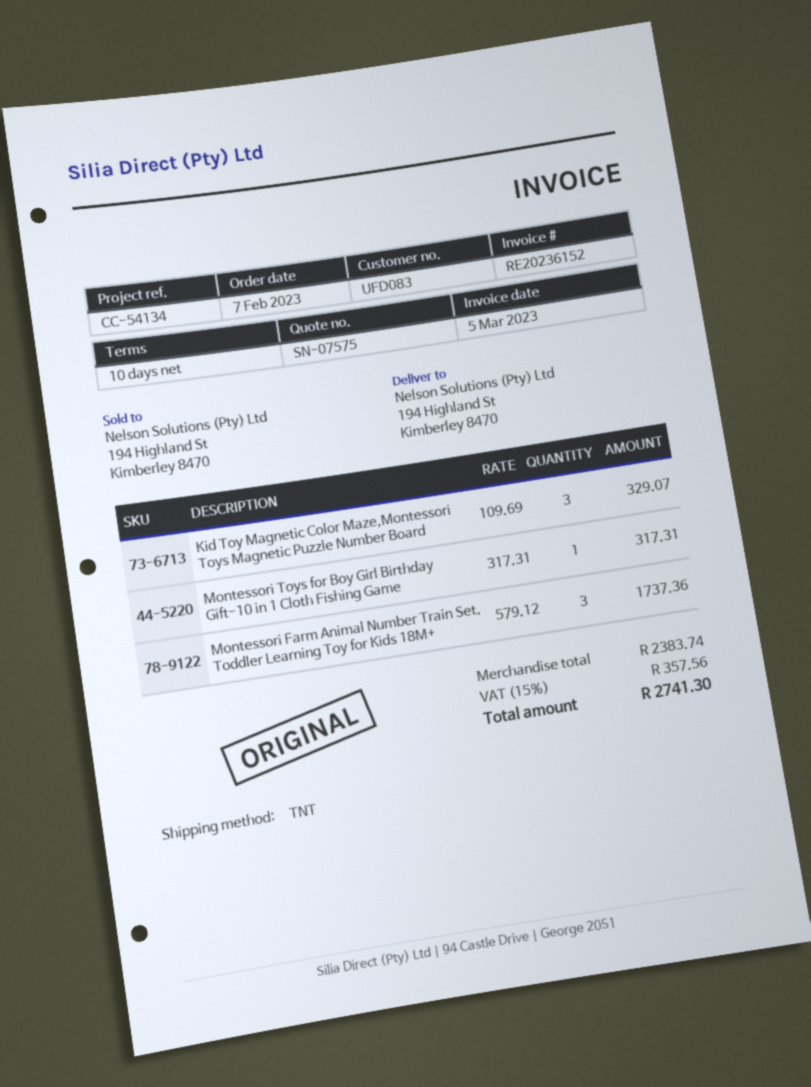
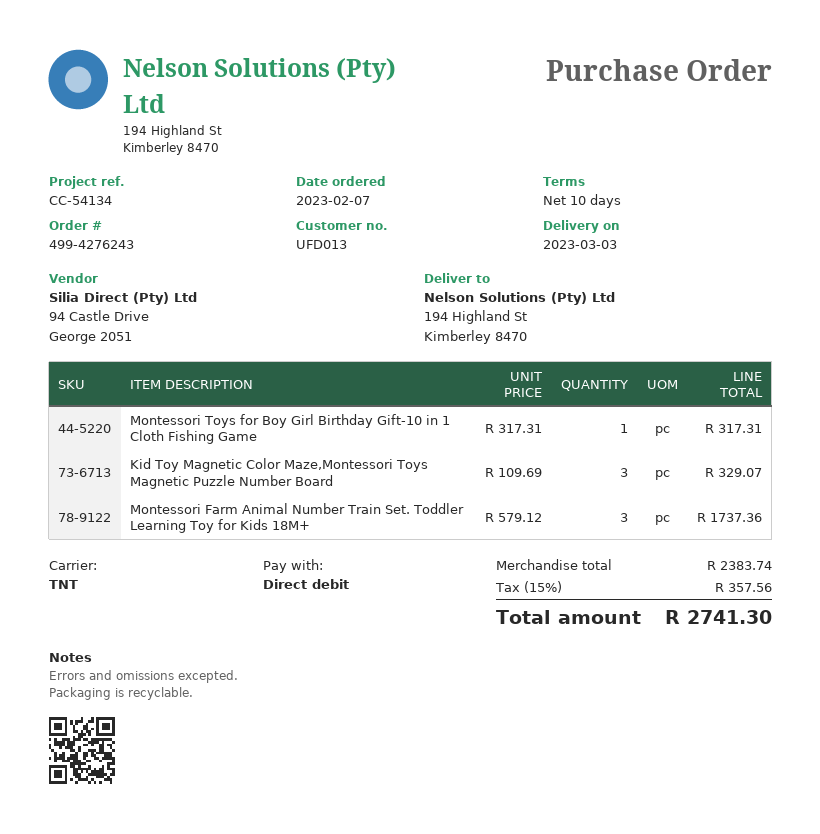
customer number: UFD083 -> UFD013

